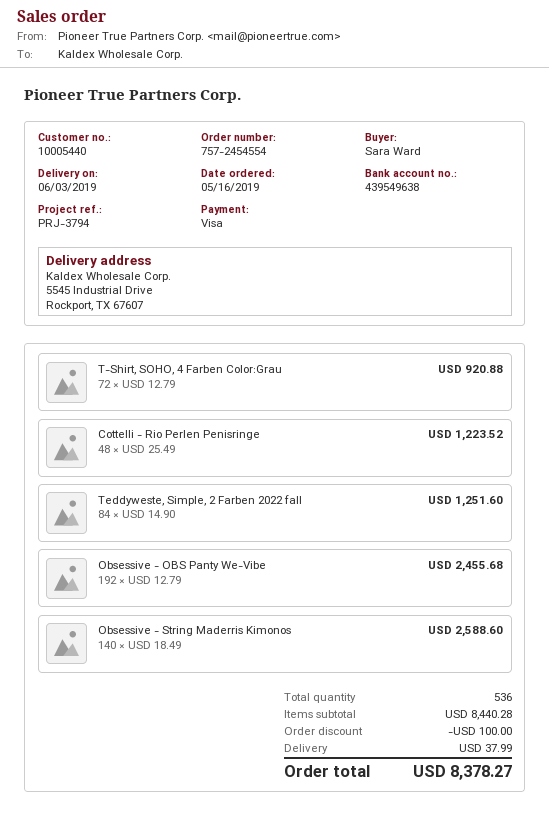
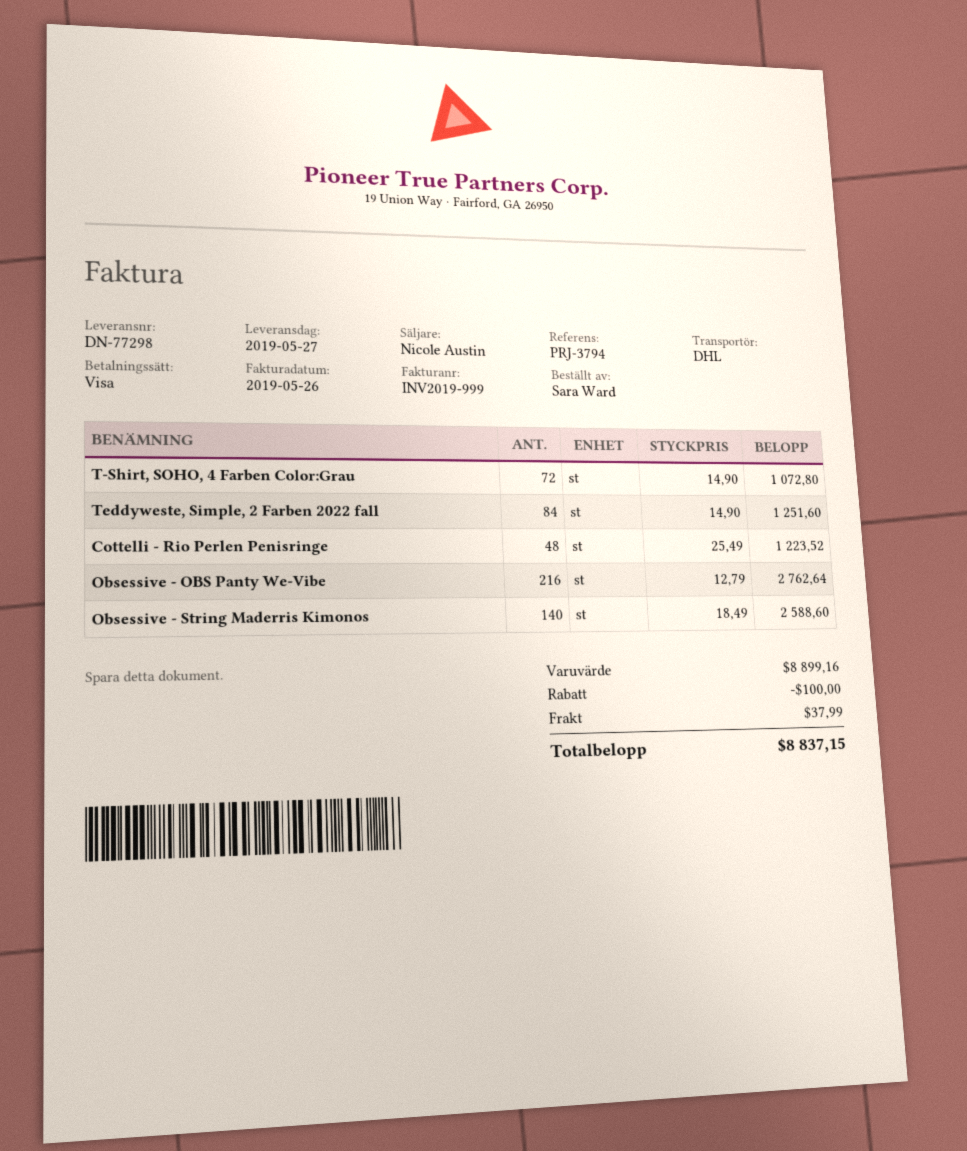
delivery date: 2019-06-03 -> 2019-05-27
T-Shirt, SOHO, 4 Farben Color:Grau: 72 x 12.79 = 920.88 -> 72 x 14.90 = 1072.80
Obsessive - OBS Panty We-Vibe: 192 x 12.79 = 2455.68 -> 216 x 12.79 = 2762.64
subtotal: 8440.28 -> 8899.16
total: 8378.27 -> 8837.15

